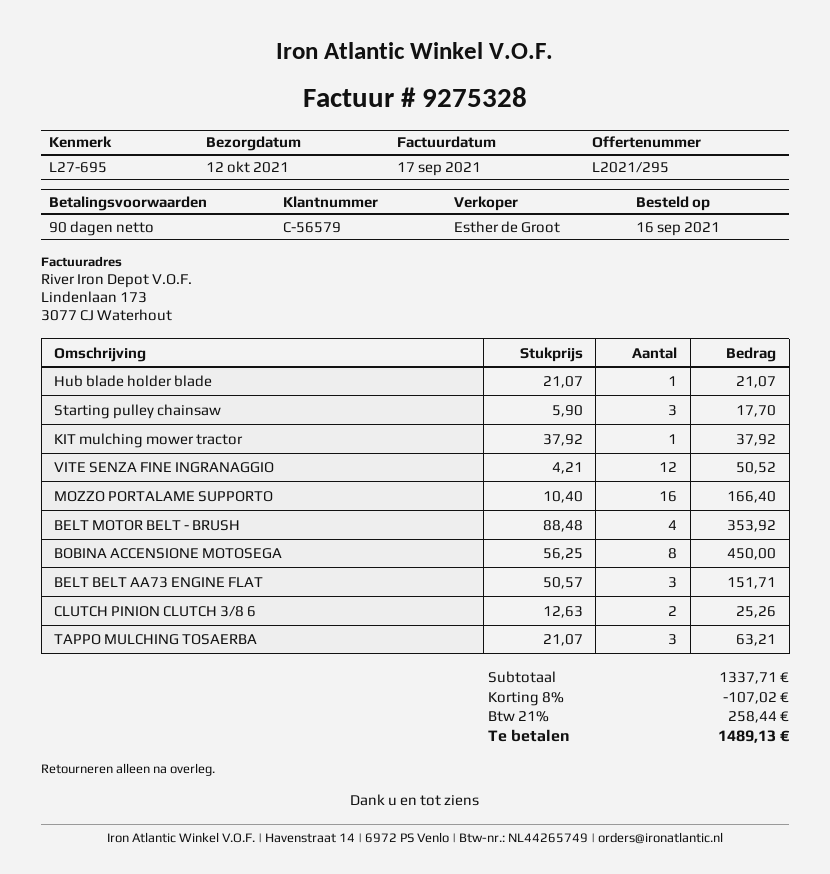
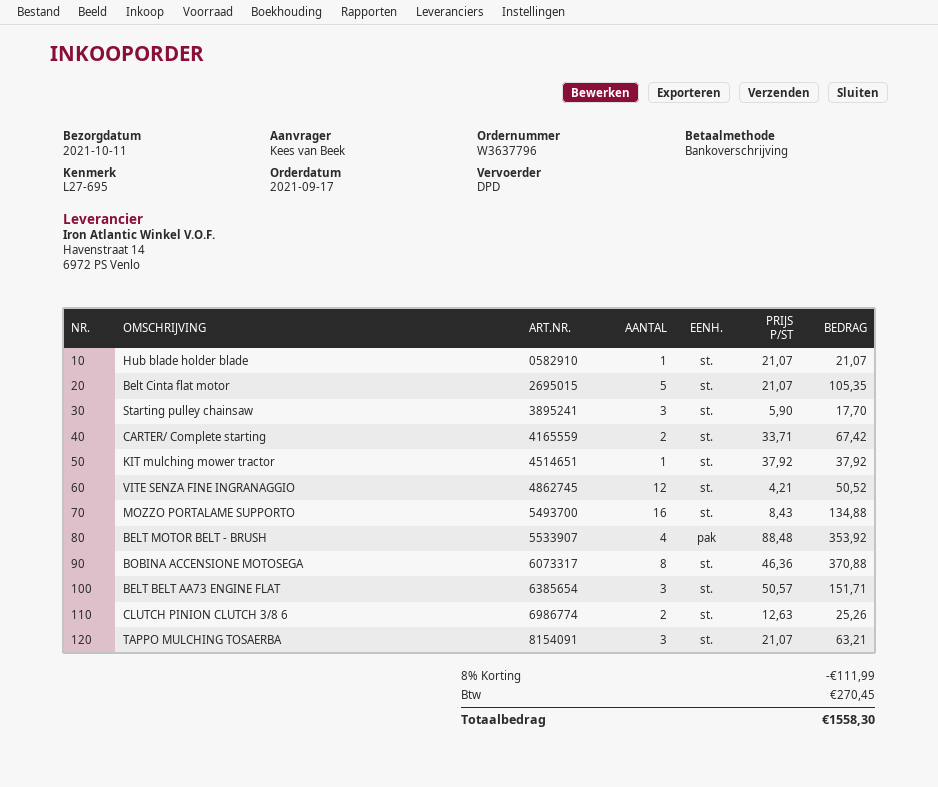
order date: 2021-09-16 -> 2021-09-17
delivery date: 2021-10-12 -> 2021-10-11
MOZZO PORTALAME SUPPORTO: 16 x 10.40 = 166.40 -> 16 x 8.43 = 134.88
BOBINA ACCENSIONE MOTOSEGA: 8 x 56.25 = 450.00 -> 8 x 46.36 = 370.88
Belt Cinta flat motor: none -> 5 x 21.07 = 105.35
CARTER/ Complete starting: none -> 2 x 33.71 = 67.42
discount: 8% = 107.02 -> 8% = 111.99
tax: 258.44 -> 270.45
total: 1489.13 -> 1558.30

